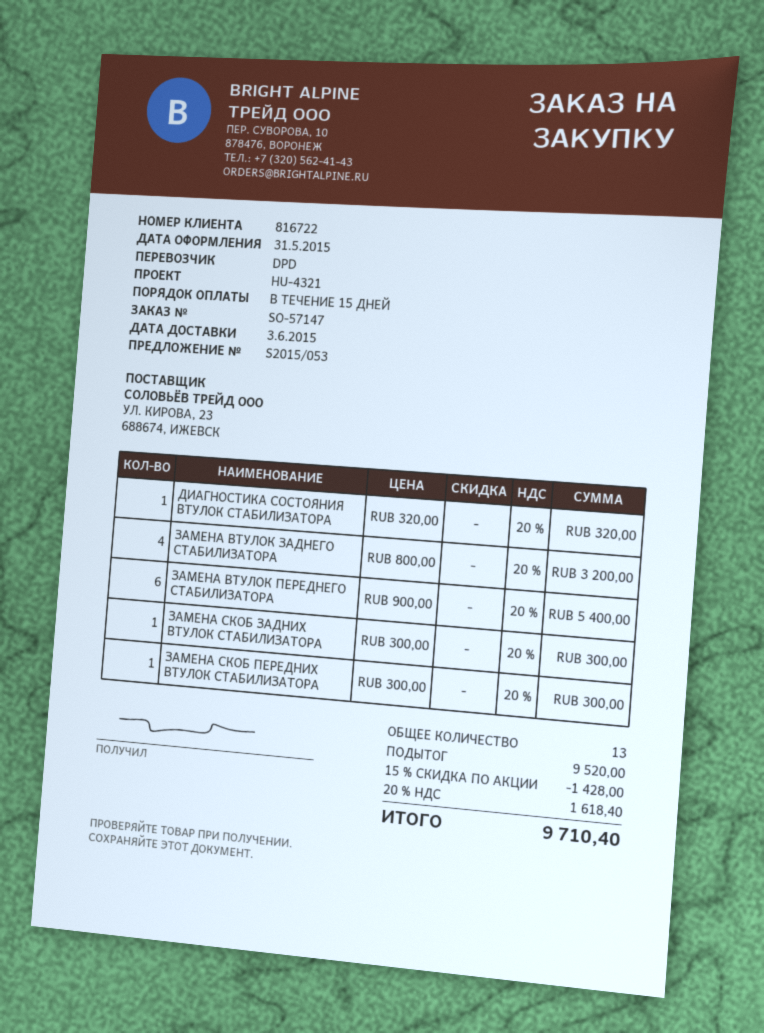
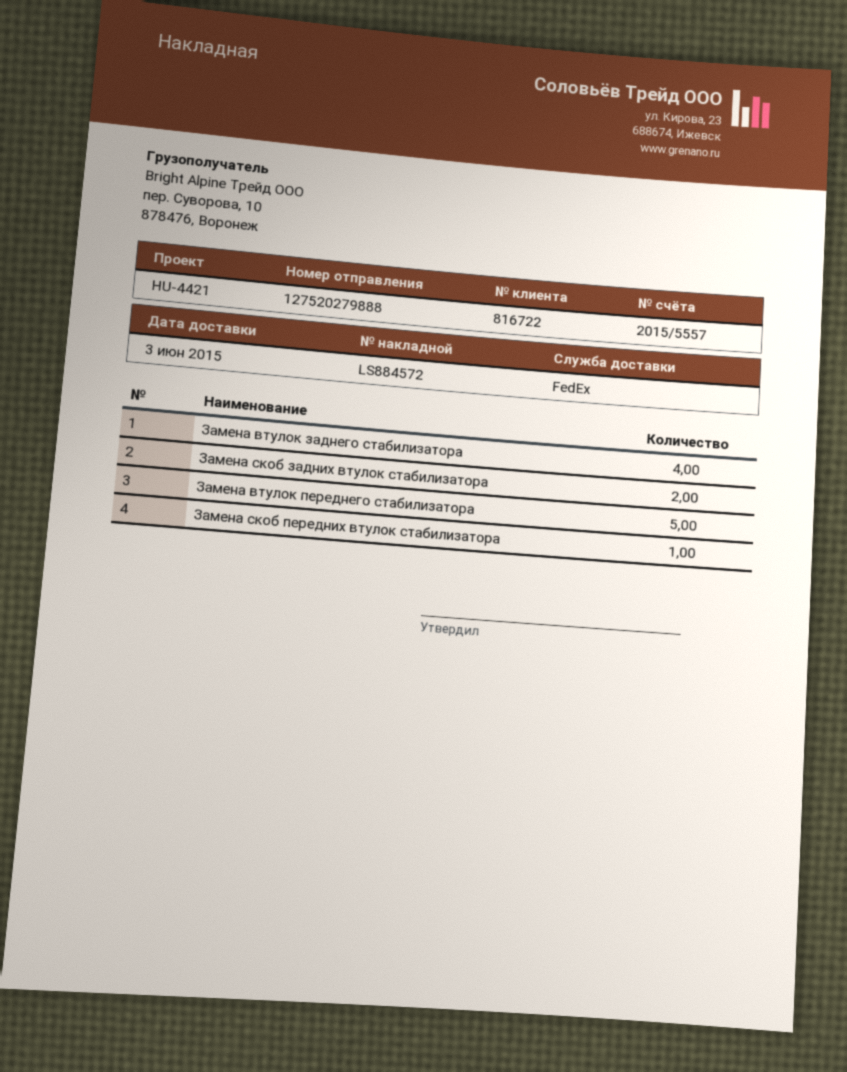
reference: HU-4321 -> HU-4421
shipping method: DPD -> FedEx
ДИАГНОСТИКА СОСТОЯНИЯ ВТУЛОК СТАБИЛИЗАТОРА: 1 -> none
ЗАМЕНА ВТУЛОК ПЕРЕДНЕГО СТАБИЛИЗАТОРА: 6 -> 5
ЗАМЕНА СКОБ ЗАДНИХ ВТУЛОК СТАБИЛИЗАТОРА: 1 -> 2

